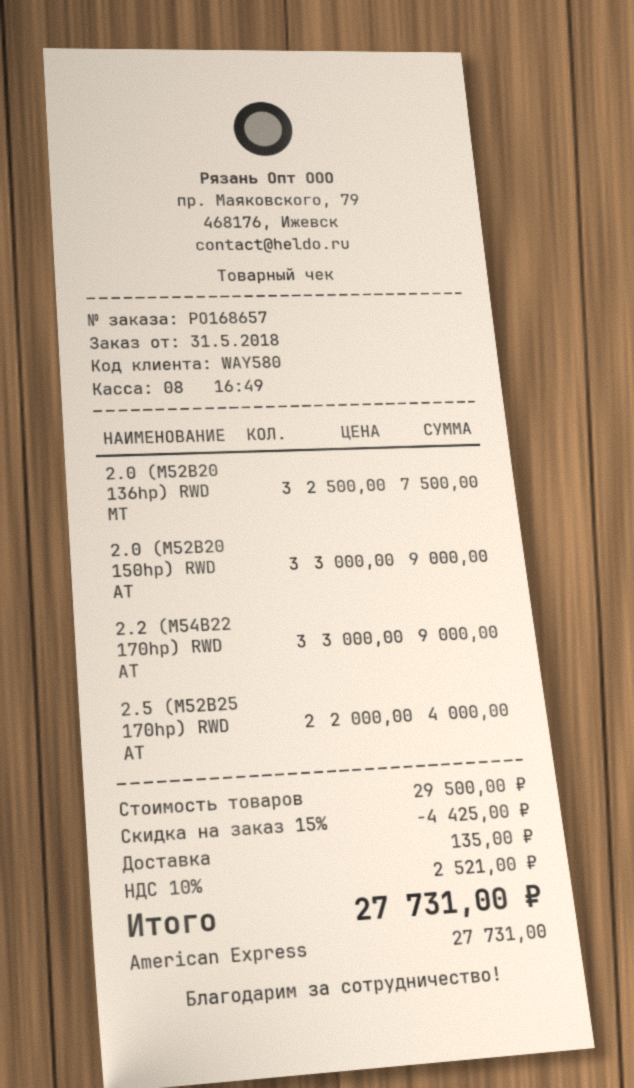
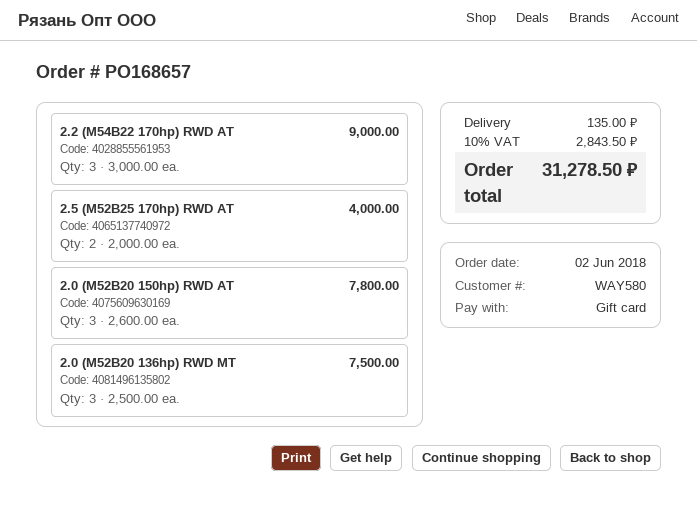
order date: 2018-05-31 -> 2018-06-02
payment method: American Express -> gift card
2.0 (M52B20 150hp) RWD AT: 3 x 3000.00 = 9000.00 -> 3 x 2600.00 = 7800.00
discount: 15% = 4425.00 -> none
tax: 10% = 2521.00 -> 10% = 2843.50
total: 27731.00 -> 31278.50

